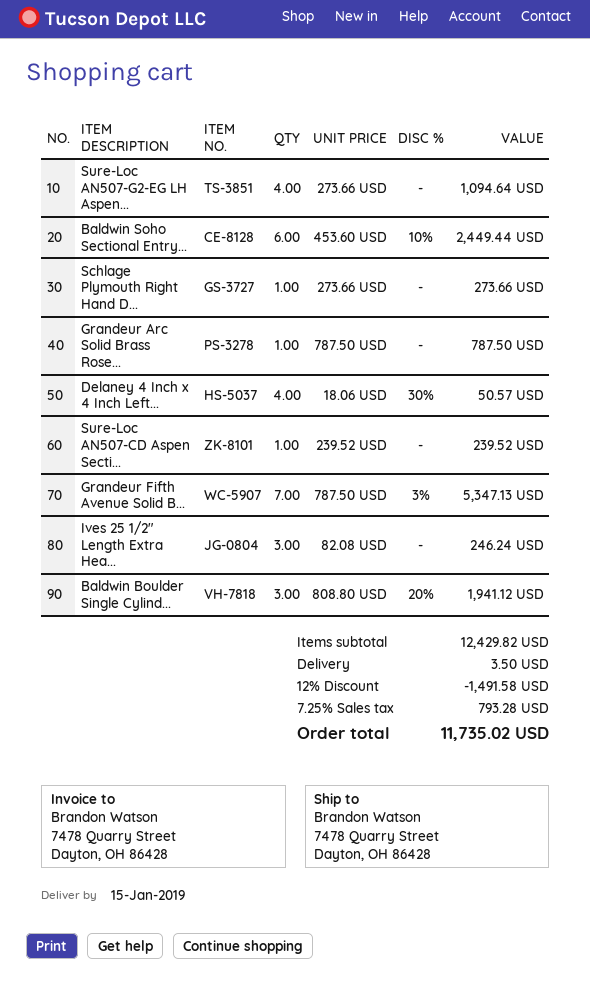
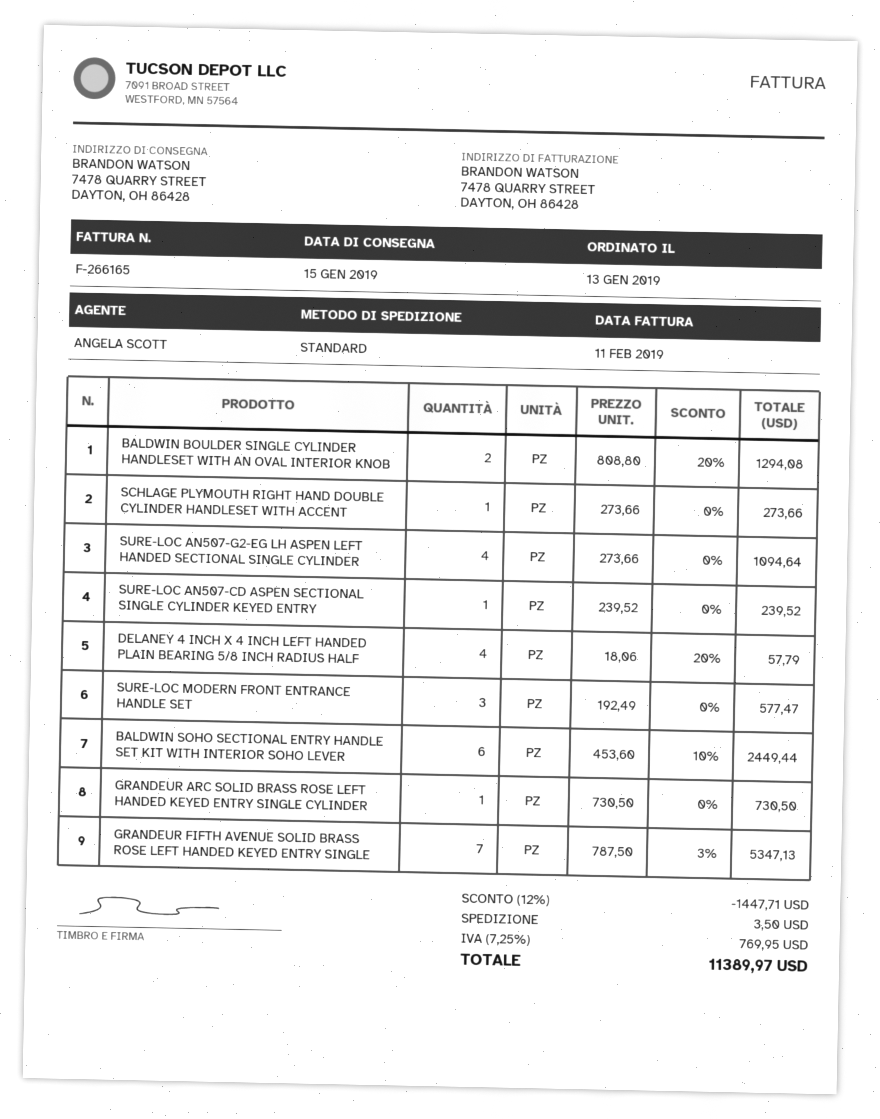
Grandeur Arc Solid Brass Rose...: 1 x 787.50 = 787.50 -> 1 x 730.50 = 730.50
Delaney 4 Inch x 4 Inch Left...: 4 x 18.06 - 30% = 50.57 -> 4 x 18.06 - 20% = 57.79
Ives 25 1/2" Length Extra Hea...: 3 x 82.08 = 246.24 -> none
Baldwin Boulder Single Cylind...: 3 x 808.80 - 20% = 1941.12 -> 2 x 808.80 - 20% = 1294.08
SURE-LOC MODERN FRONT ENTRANCE HANDLE SET: none -> 3 x 192.49 = 577.47
discount: 12% = 1491.58 -> 12% = 1447.71
tax: 7.25% = 793.28 -> 7.25% = 769.95
total: 11735.02 -> 11389.97

